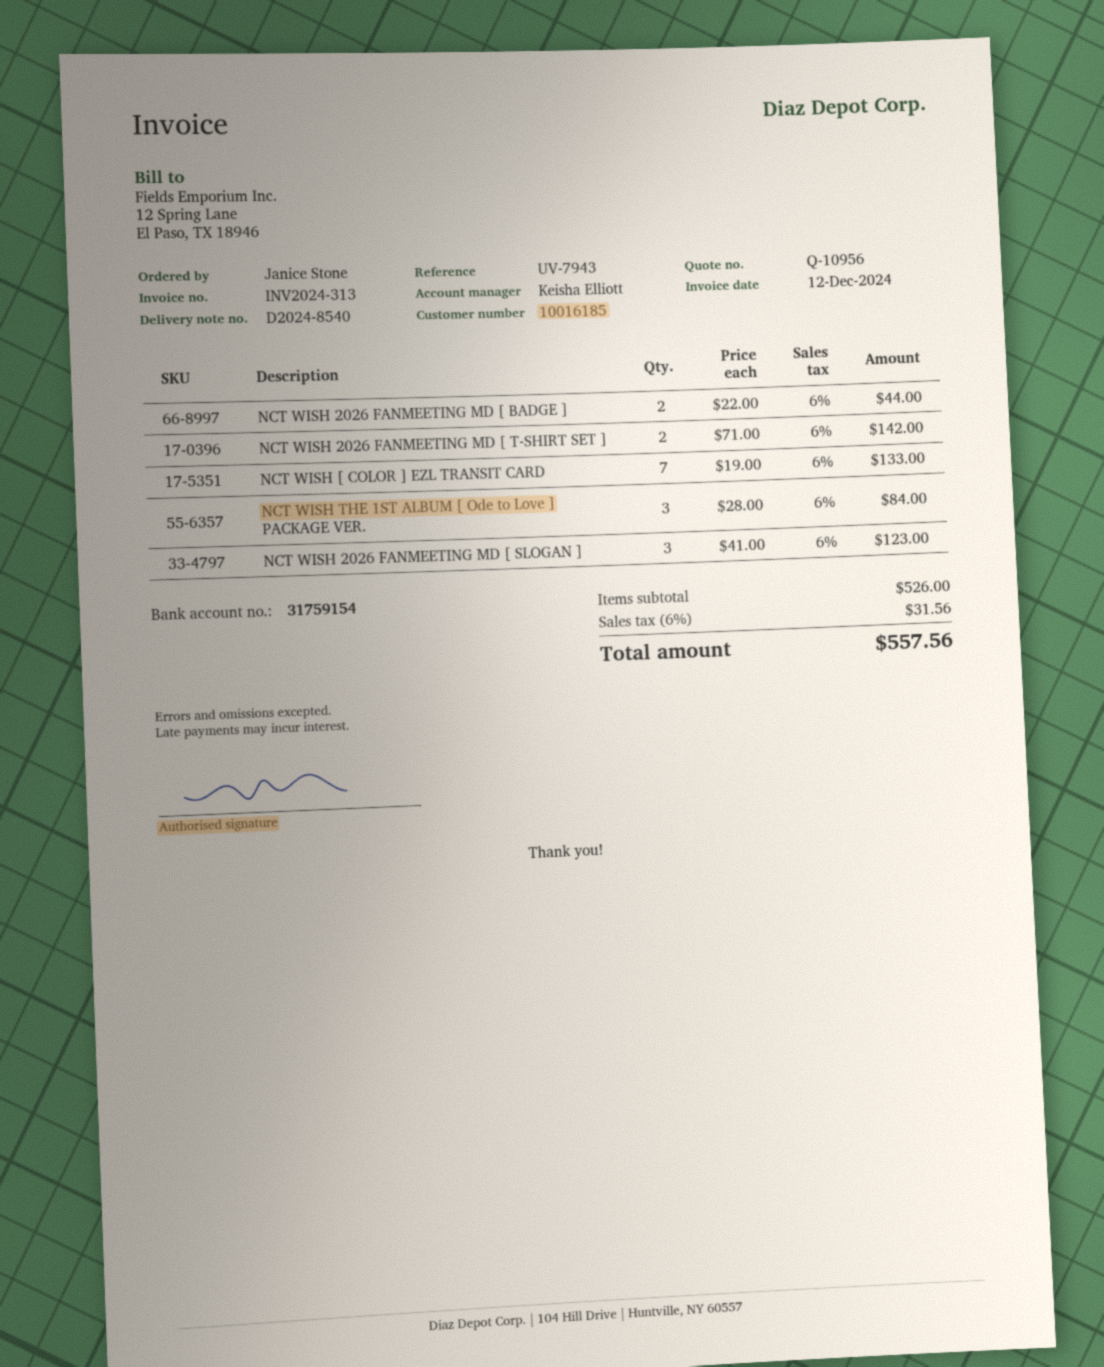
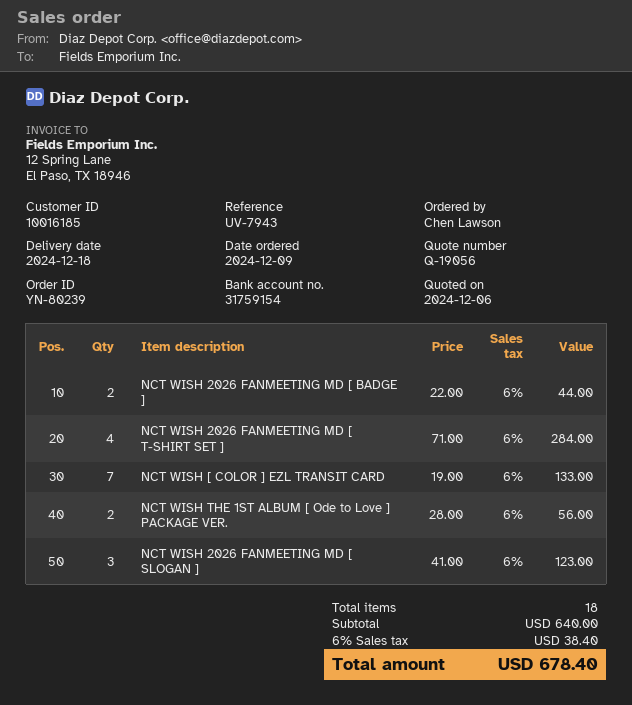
quote number: Q-10956 -> Q-19056
ordered by: Janice Stone -> Chen Lawson
NCT WISH 2026 FANMEETING MD [ T-SHIRT SET ]: 2 x 71.00 = 142.00 -> 4 x 71.00 = 284.00
NCT WISH THE 1ST ALBUM [ Ode to Love ] PACKAGE VER.: 3 x 28.00 = 84.00 -> 2 x 28.00 = 56.00
subtotal: 526.00 -> 640.00
tax: 6% = 31.56 -> 6% = 38.40
total: 557.56 -> 678.40

